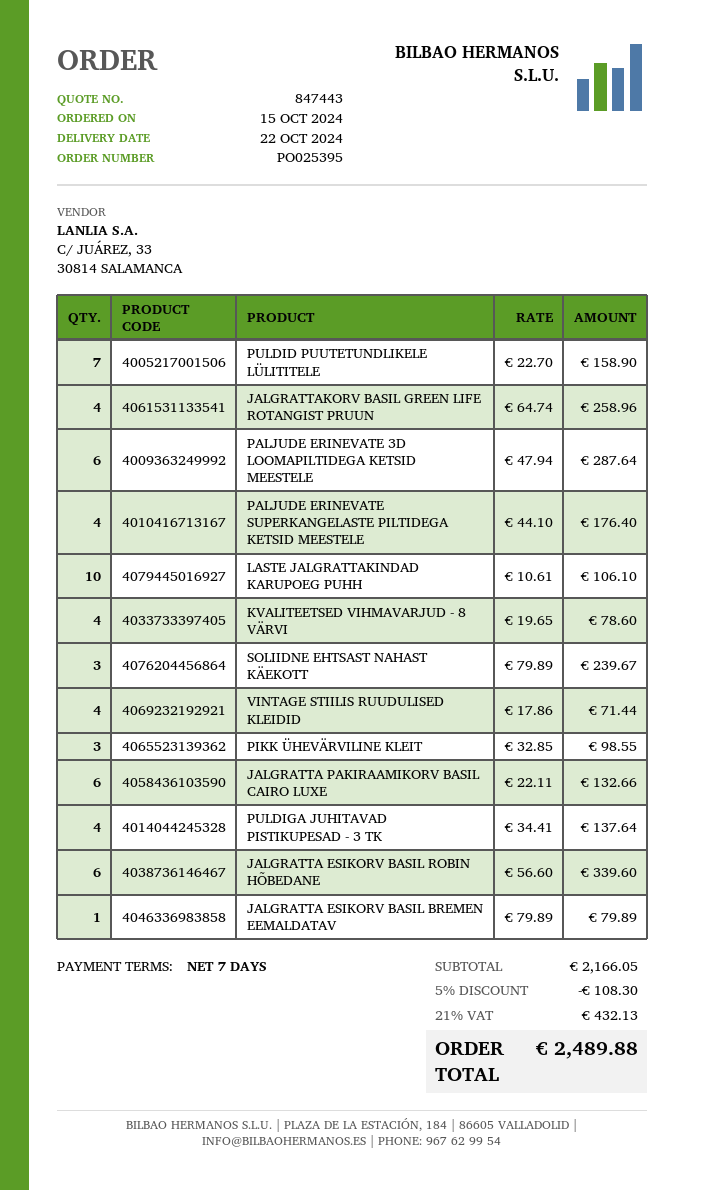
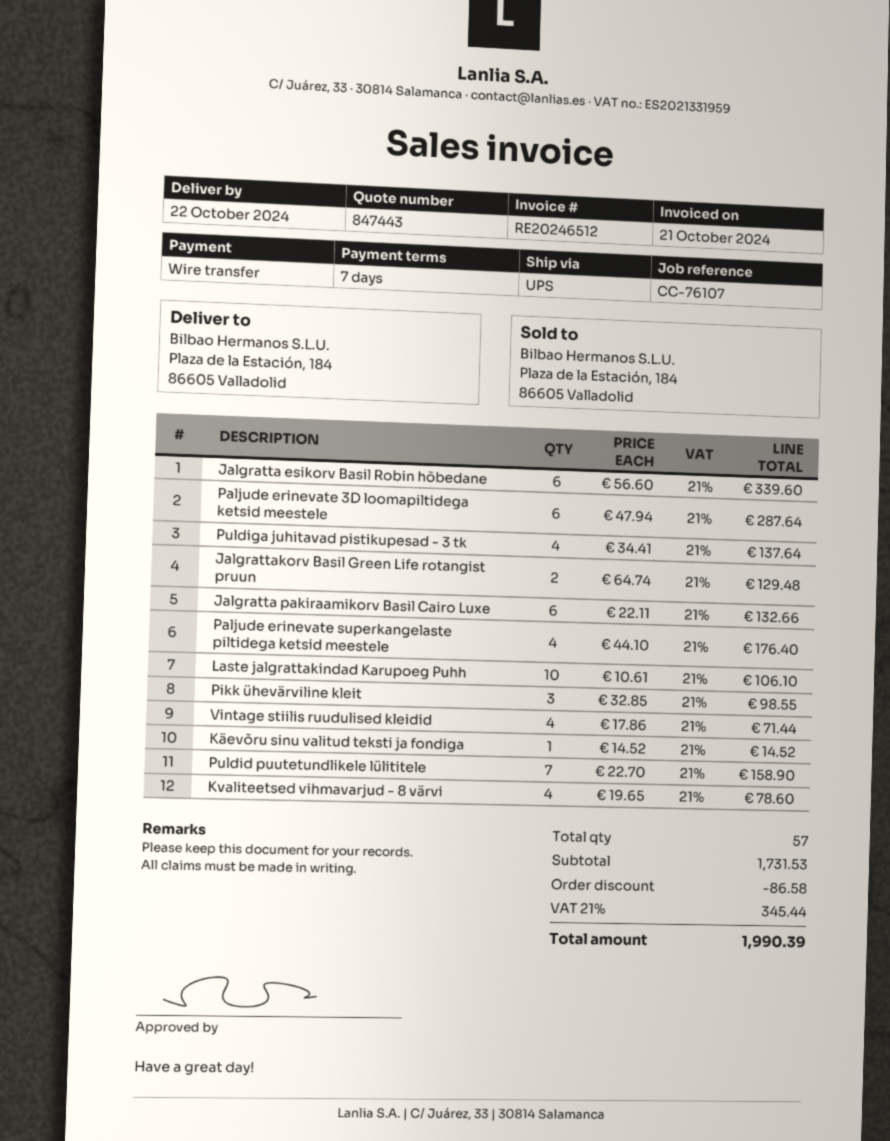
JALGRATTAKORV BASIL GREEN LIFE ROTANGIST PRUUN: 4 x 64.74 = 258.96 -> 2 x 64.74 = 129.48
SOLIIDNE EHTSAST NAHAST KÄEKOTT: 3 x 79.89 = 239.67 -> none
JALGRATTA ESIKORV BASIL BREMEN EEMALDATAV: 1 x 79.89 = 79.89 -> none
Käevõru sinu valitud teksti ja fondiga: none -> 1 x 14.52 = 14.52
subtotal: 2166.05 -> 1731.53
discount: 108.30 -> 86.58
tax: 21% = 432.13 -> 21% = 345.44
total: 2489.88 -> 1990.39

